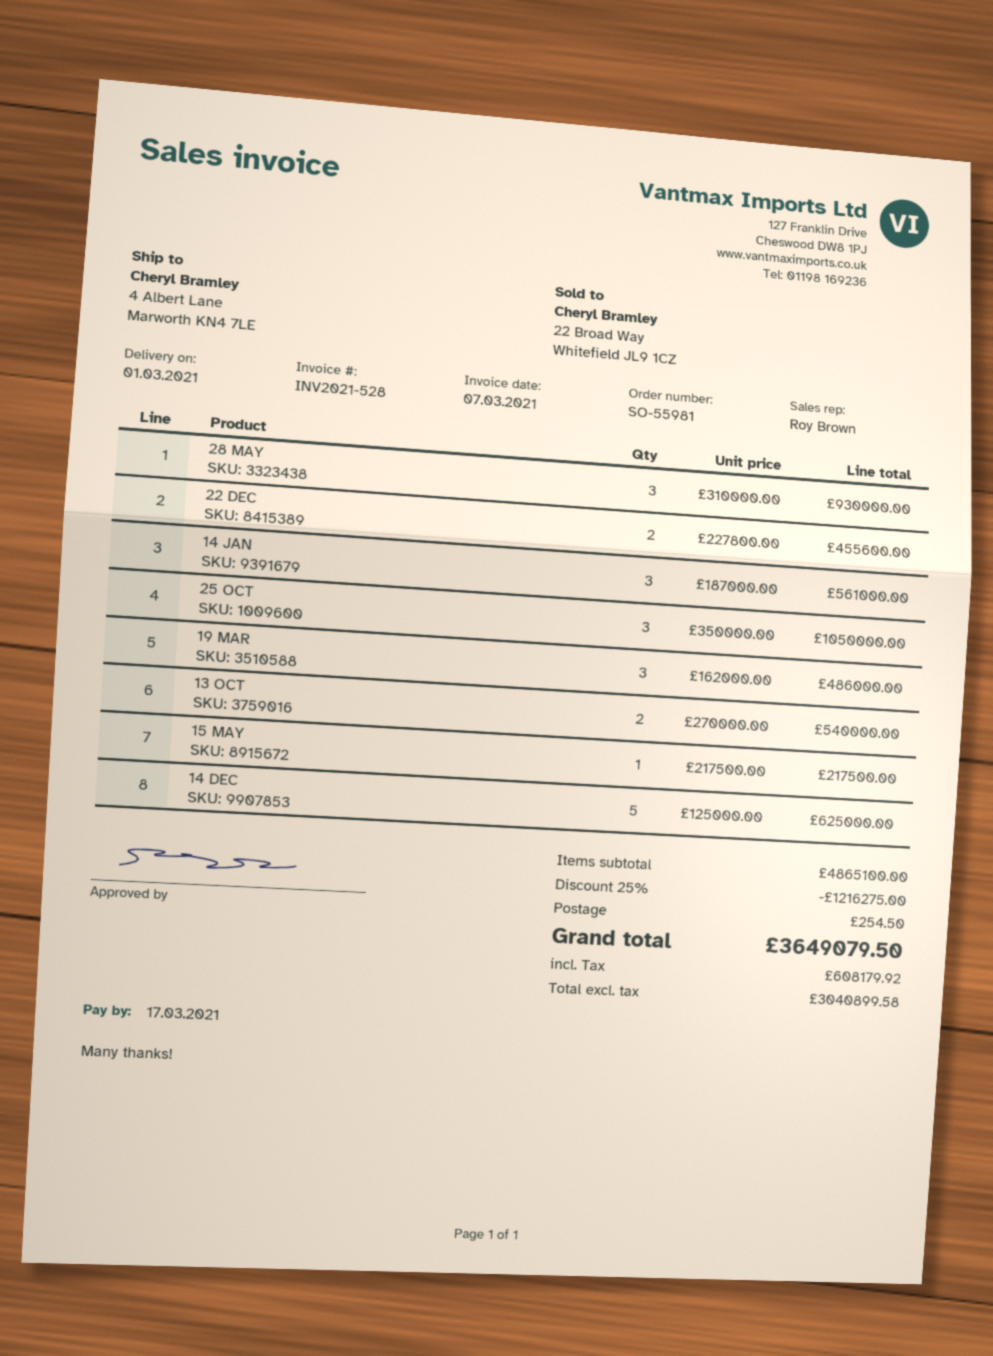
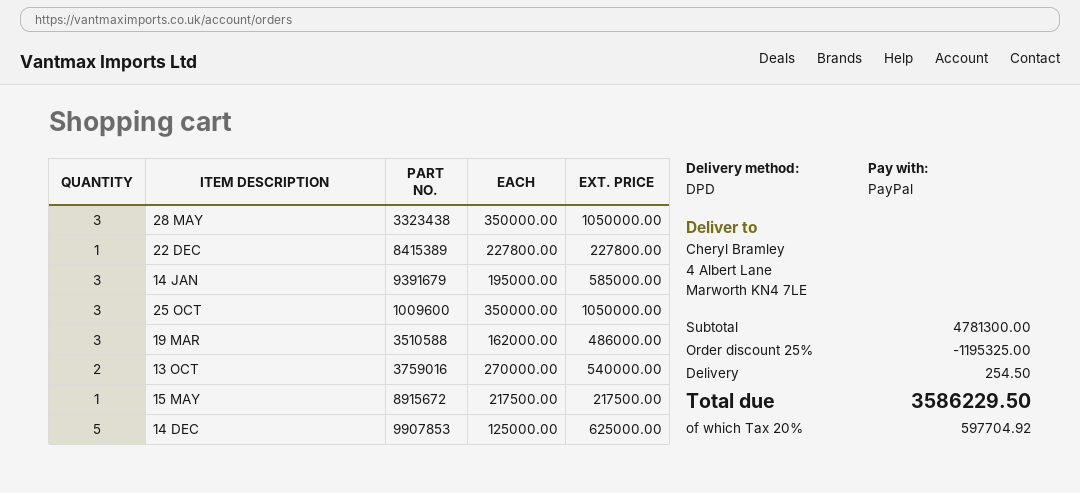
28 MAY: 3 x 310000.00 = 930000.00 -> 3 x 350000.00 = 1050000.00
22 DEC: 2 x 227800.00 = 455600.00 -> 1 x 227800.00 = 227800.00
14 JAN: 3 x 187000.00 = 561000.00 -> 3 x 195000.00 = 585000.00
subtotal: 4865100.00 -> 4781300.00
discount: 25% = 1216275.00 -> 25% = 1195325.00
tax: 608179.92 -> 597704.92
total: 3649079.50 -> 3586229.50

